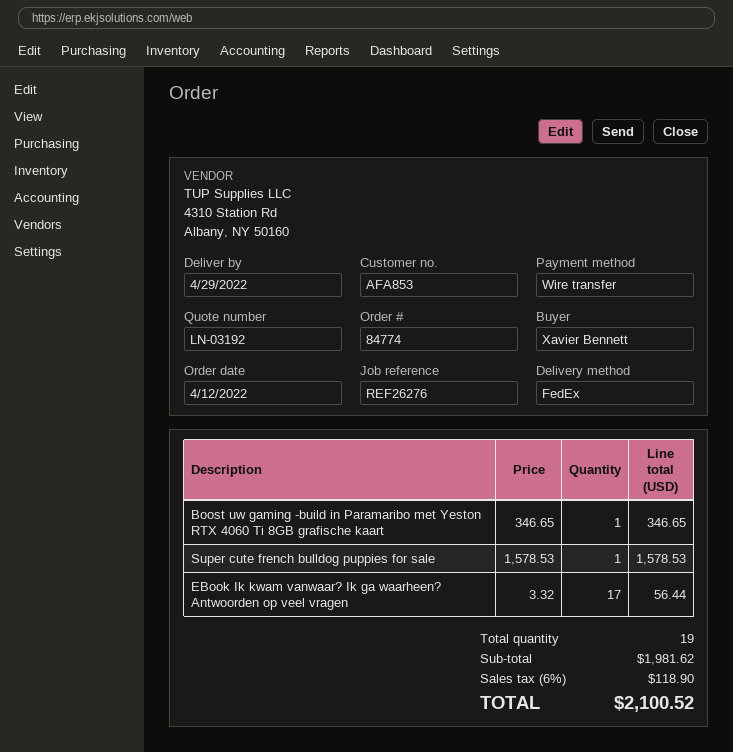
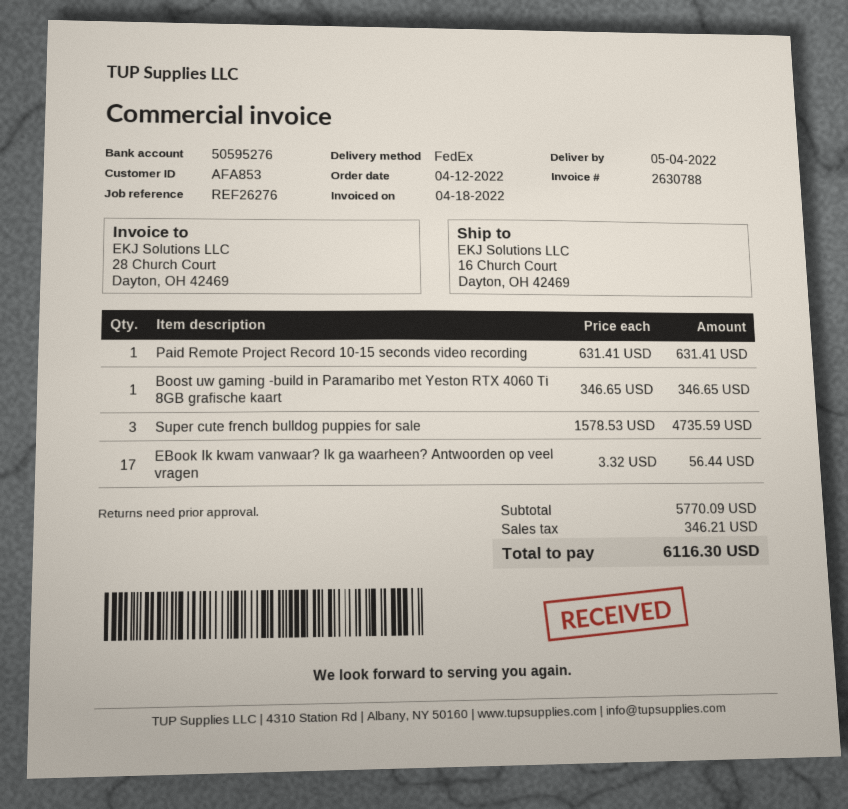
delivery date: 2022-04-29 -> 2022-05-04
Super cute french bulldog puppies for sale: 1 x 1578.53 = 1578.53 -> 3 x 1578.53 = 4735.59
Paid Remote Project Record 10-15 seconds video recording: none -> 1 x 631.41 = 631.41
subtotal: 1981.62 -> 5770.09
tax: 118.90 -> 346.21
total: 2100.52 -> 6116.30

